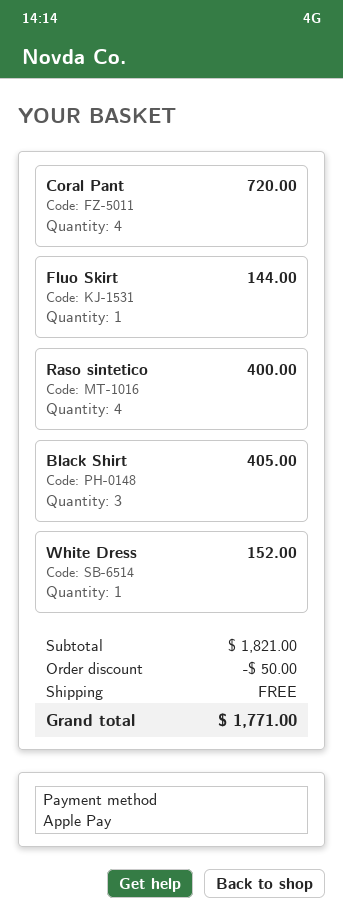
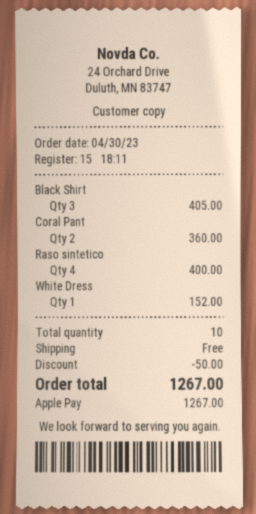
Coral Pant: 4 for 720.00 -> 2 for 360.00
Fluo Skirt: 1 for 144.00 -> none
total: 1771.00 -> 1267.00

